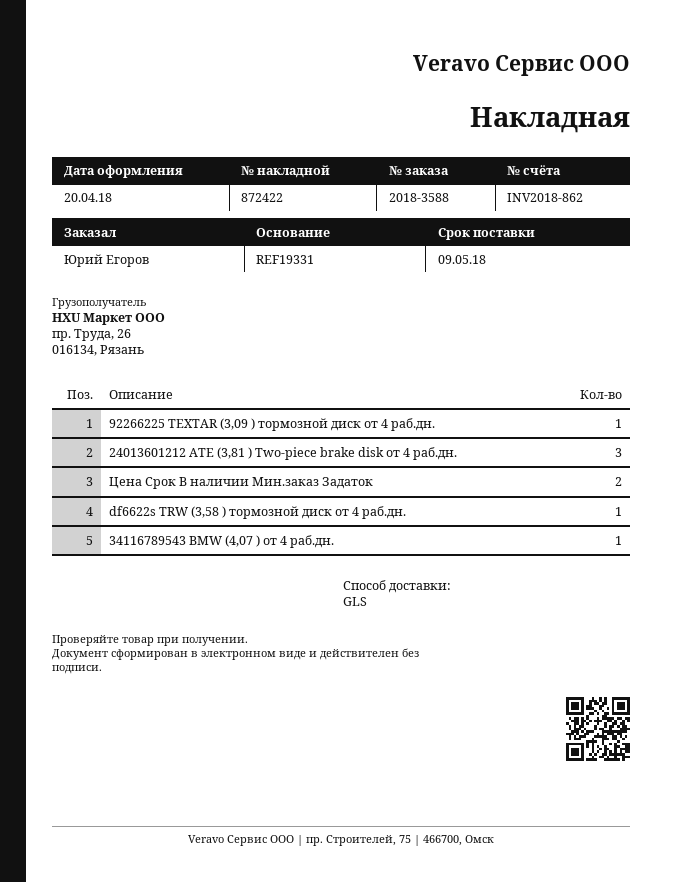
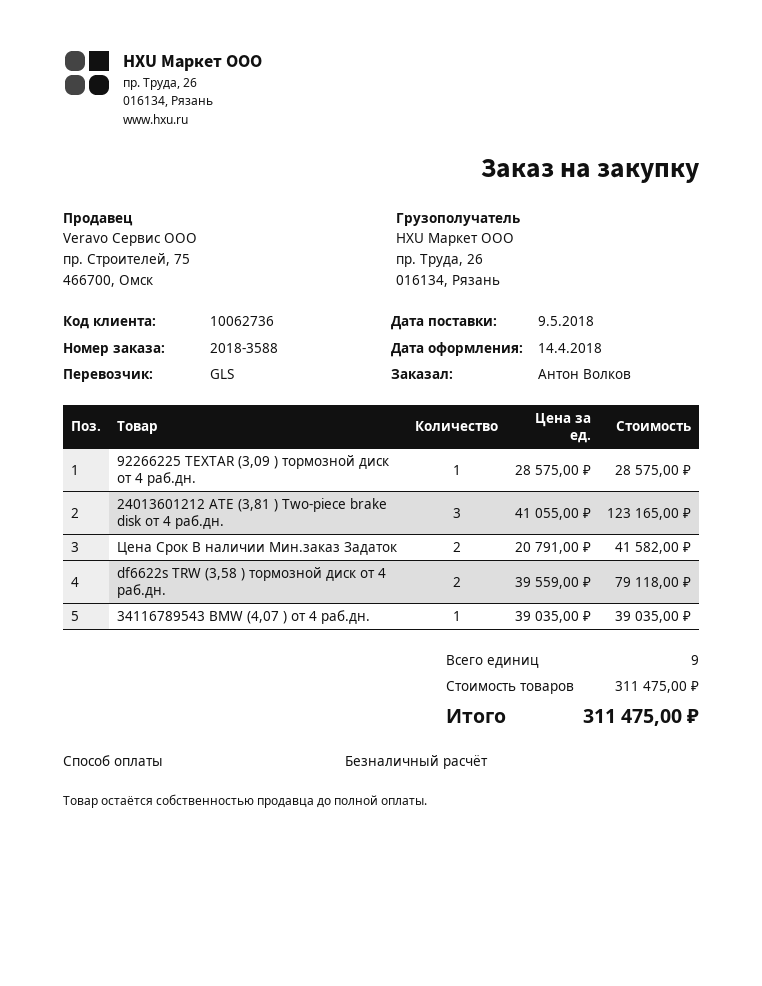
order date: 2018-04-20 -> 2018-04-14
ordered by: Юрий Егоров -> Антон Волков
df6622s TRW (3,58 ) тормозной диск от 4 раб.дн.: 1 -> 2

